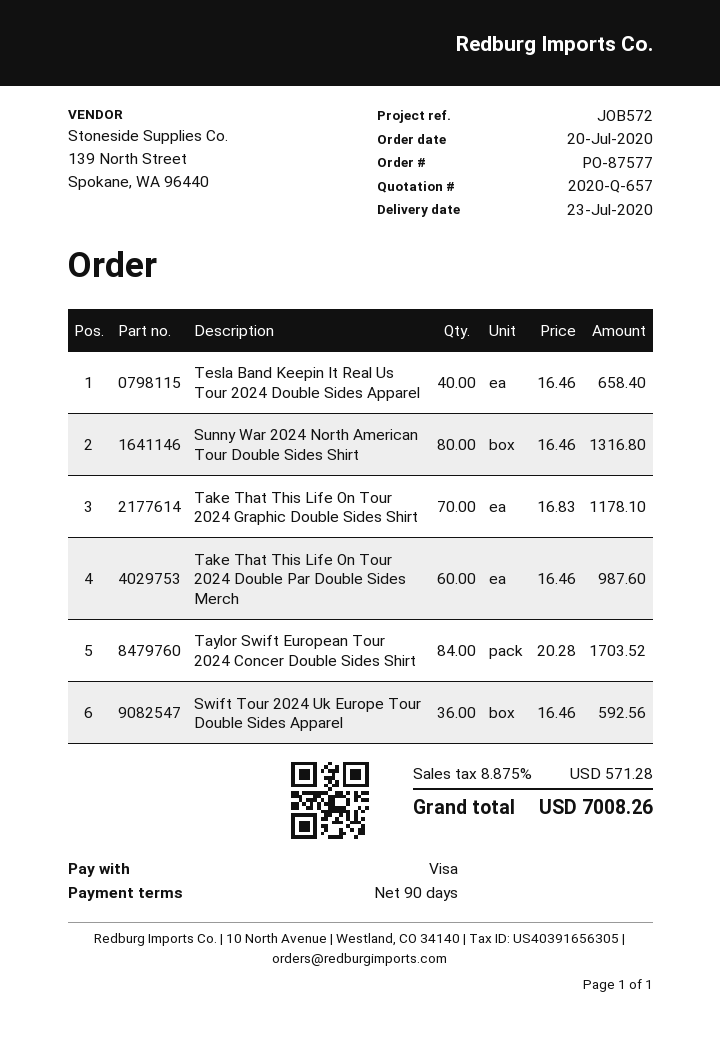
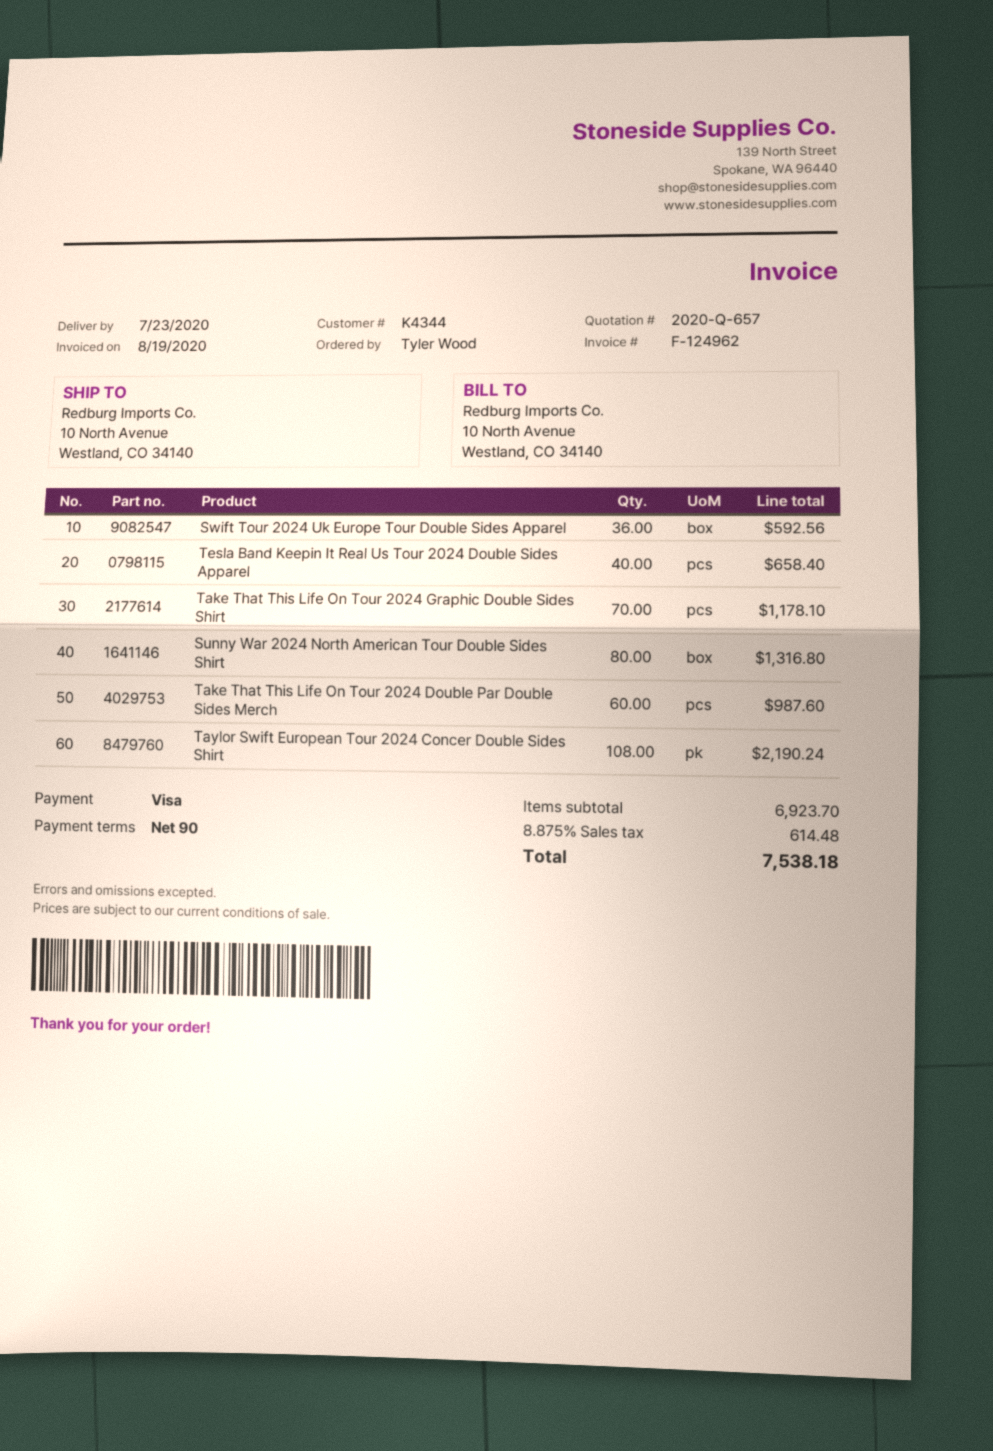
Taylor Swift European Tour 2024 Concer Double Sides Shirt: 84 for 1703.52 -> 108 for 2190.24
tax: 8.875% = 571.28 -> 8.875% = 614.48
total: 7008.26 -> 7538.18

